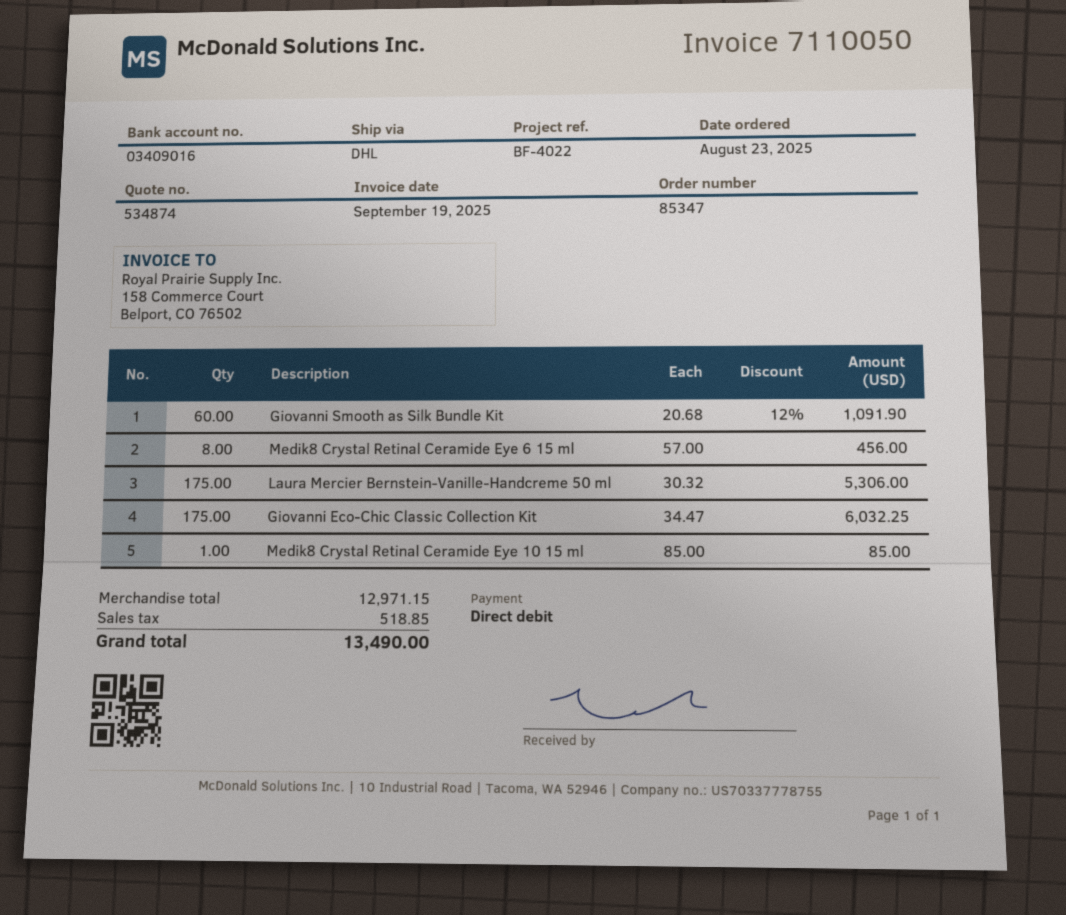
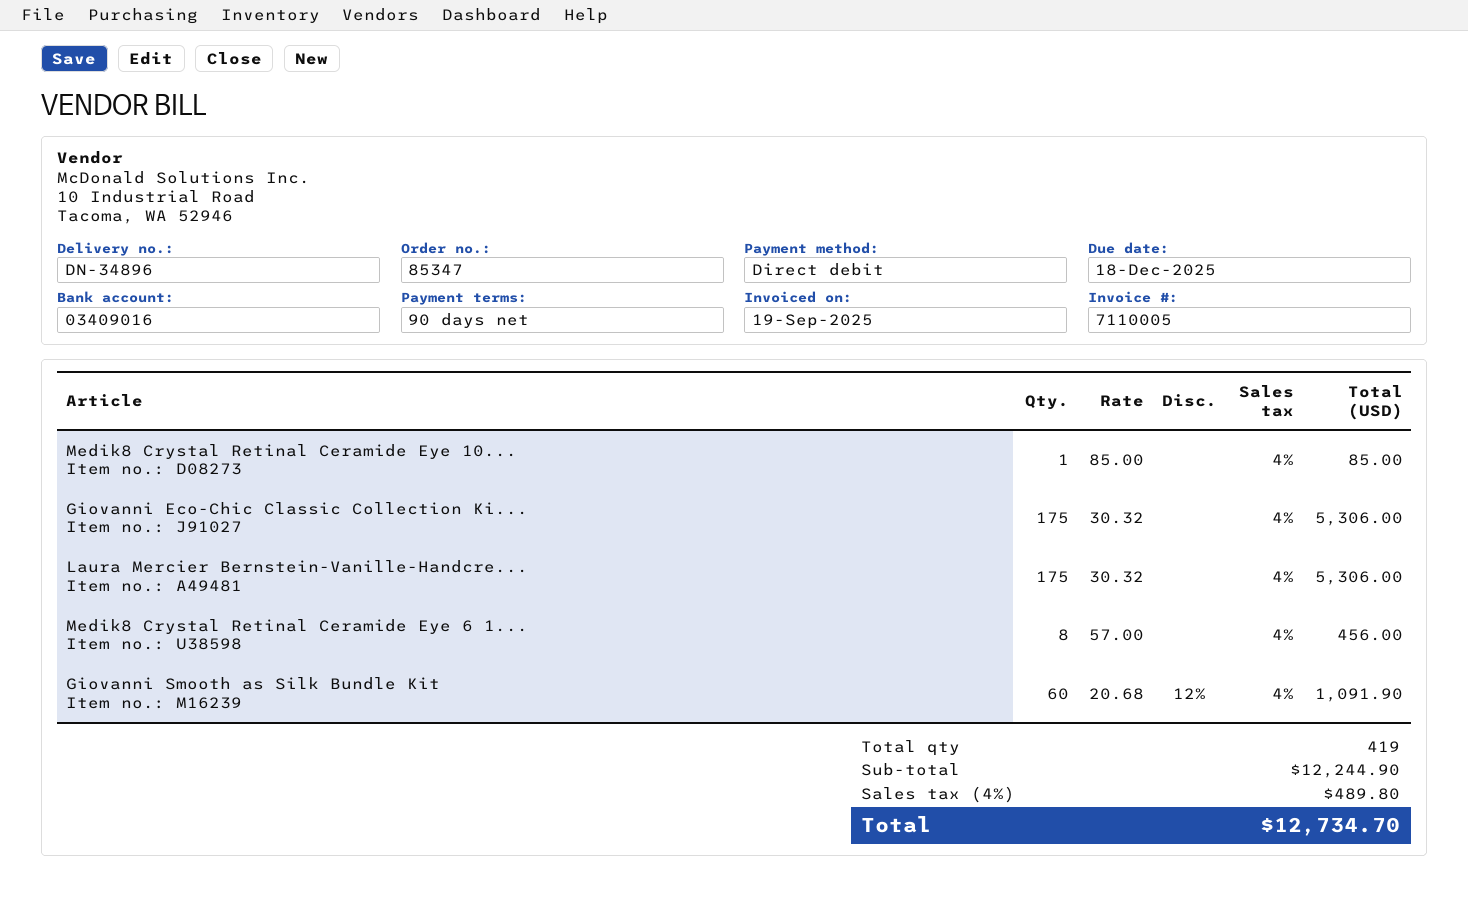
invoice number: 7110050 -> 7110005
Giovanni Eco-Chic Classic Collection Kit: 175 x 34.47 = 6032.25 -> 175 x 30.32 = 5306.00
subtotal: 12971.15 -> 12244.90
tax: 518.85 -> 489.80
total: 13490.00 -> 12734.70

